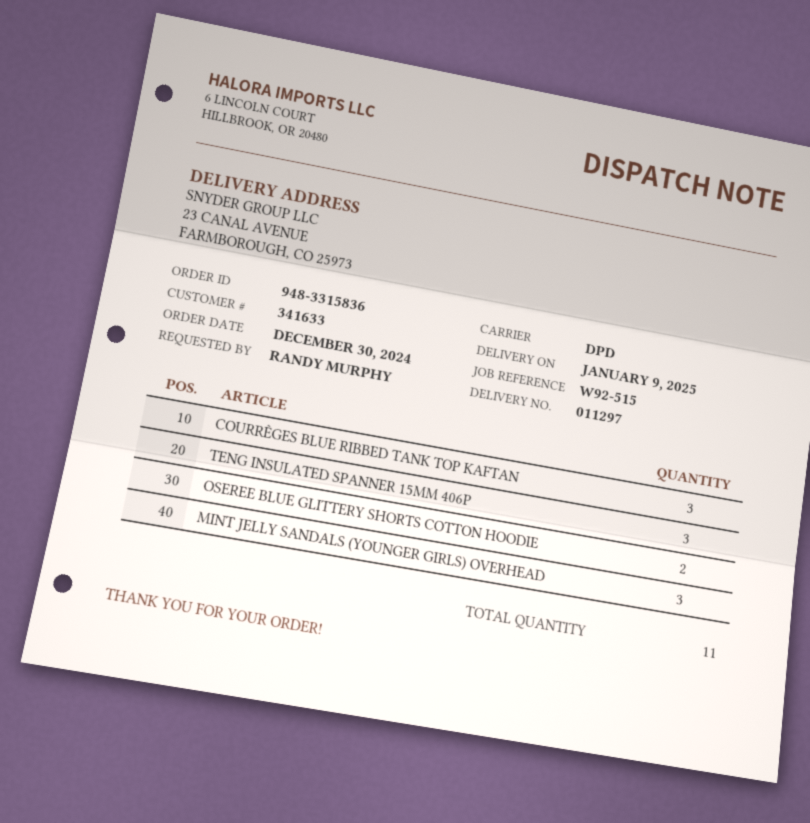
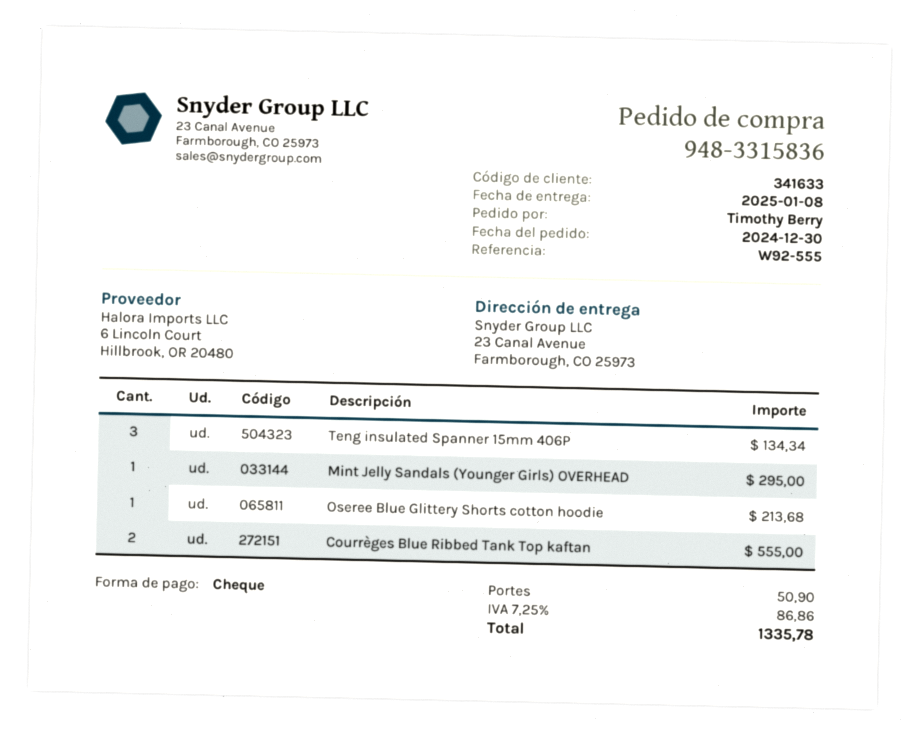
delivery date: 2025-01-09 -> 2025-01-08
reference: W92-515 -> W92-555
ordered by: RANDY MURPHY -> Timothy Berry
COURRÈGES BLUE RIBBED TANK TOP KAFTAN: 3 -> 2
OSEREE BLUE GLITTERY SHORTS COTTON HOODIE: 2 -> 1
MINT JELLY SANDALS (YOUNGER GIRLS) OVERHEAD: 3 -> 1

